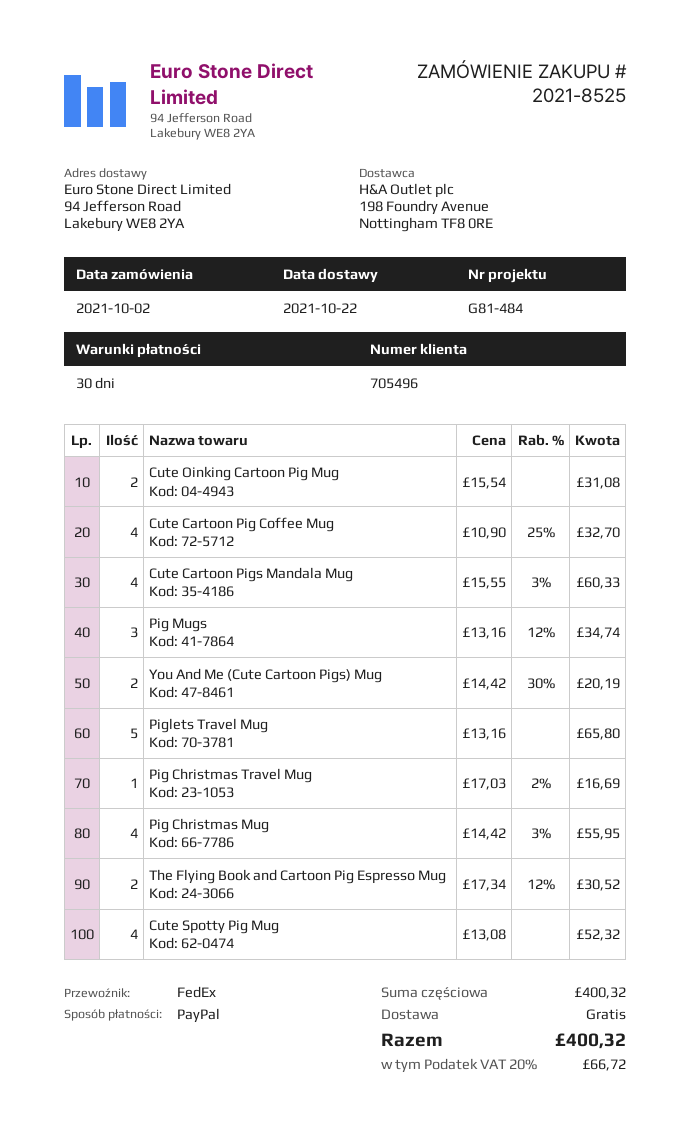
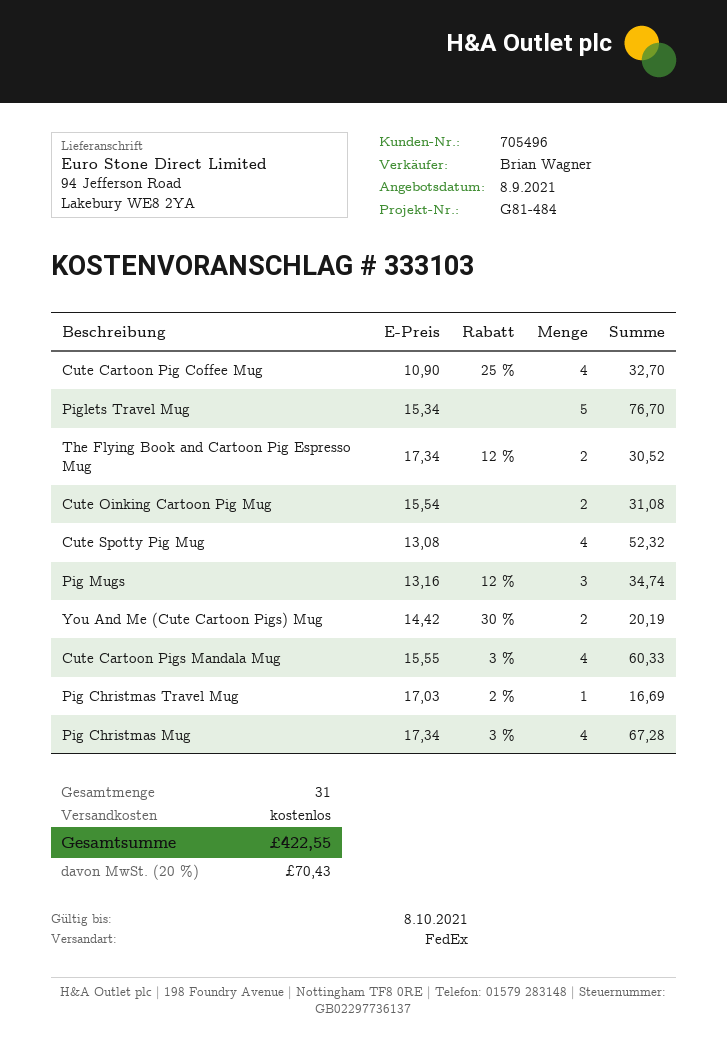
Piglets Travel Mug: 5 x 13.16 = 65.80 -> 5 x 15.34 = 76.70
Pig Christmas Mug: 4 x 14.42 - 3% = 55.95 -> 4 x 17.34 - 3% = 67.28
tax: 20% = 66.72 -> 20% = 70.43
total: 400.32 -> 422.55

